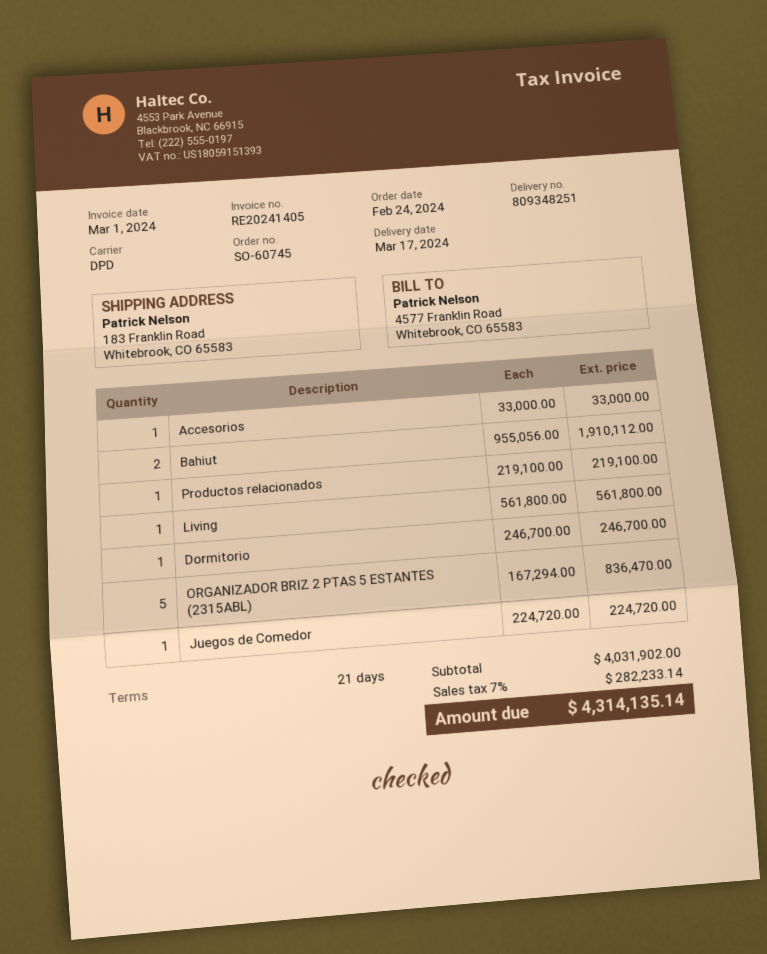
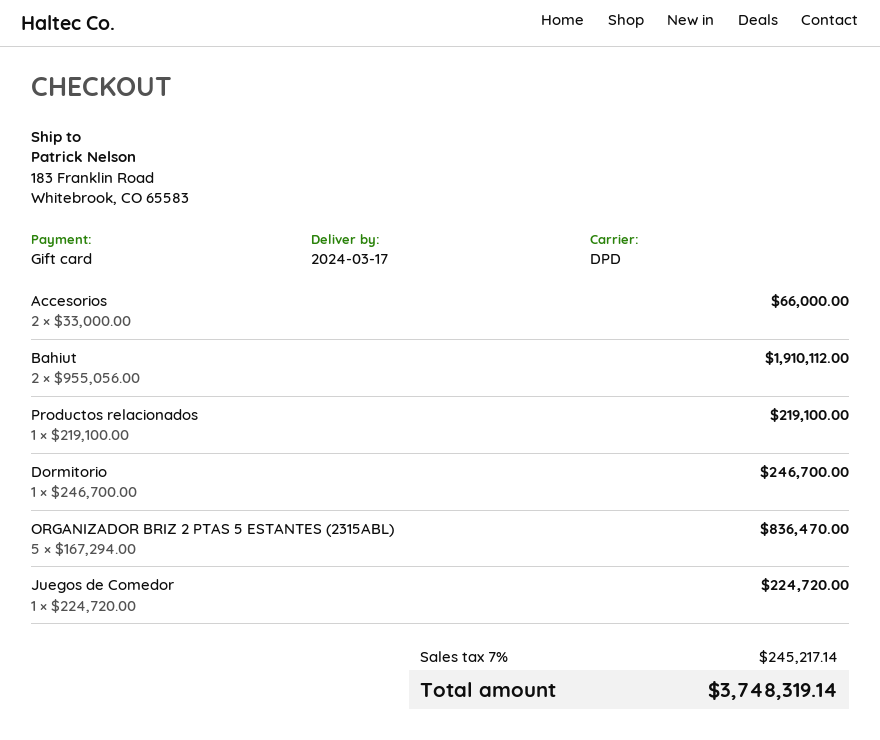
Accesorios: 1 x 33000.00 = 33000.00 -> 2 x 33000.00 = 66000.00
Living: 1 x 561800.00 = 561800.00 -> none
tax: 7% = 282233.14 -> 7% = 245217.14
total: 4314135.14 -> 3748319.14

